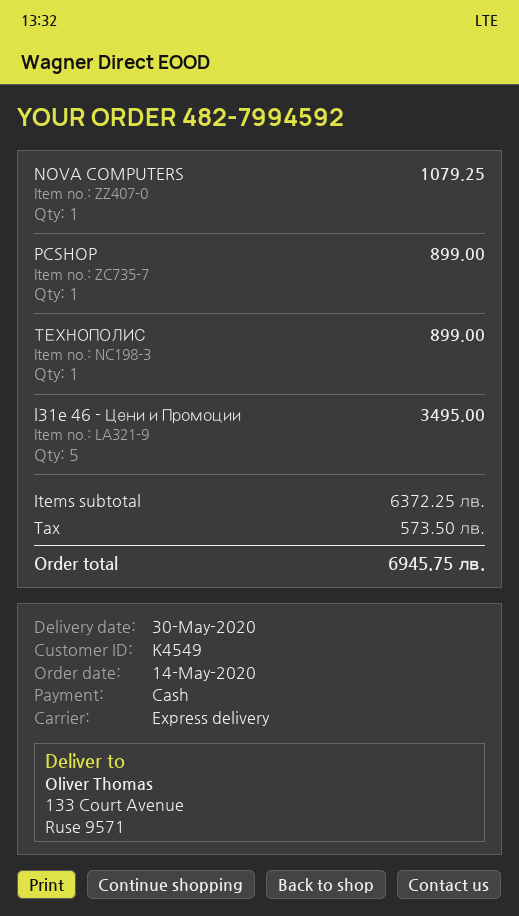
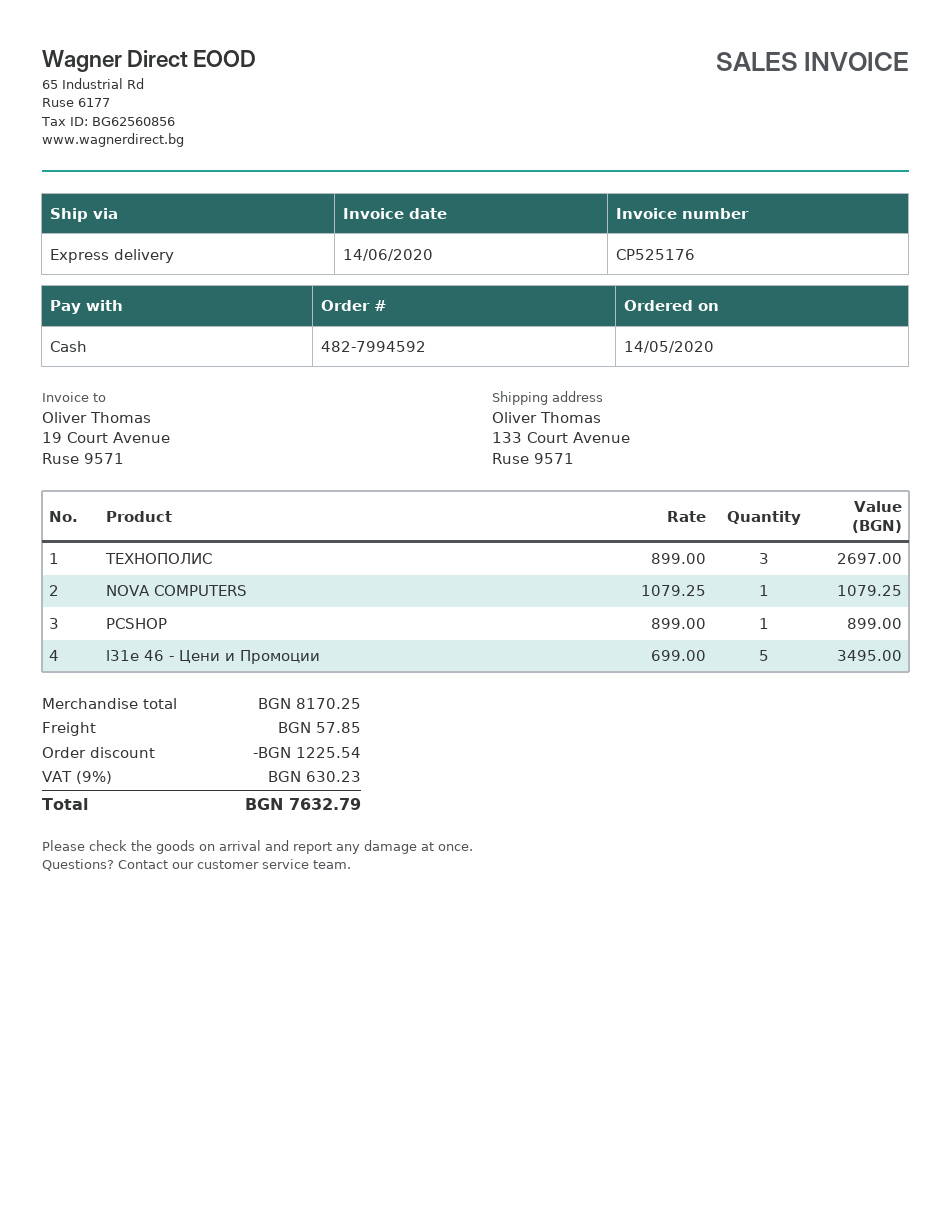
ТЕХНОПОЛИС: 1 for 899.00 -> 3 for 2697.00
subtotal: 6372.25 -> 8170.25
discount: none -> 1225.54
shipping: none -> 57.85
tax: 573.50 -> 630.23
total: 6945.75 -> 7632.79

